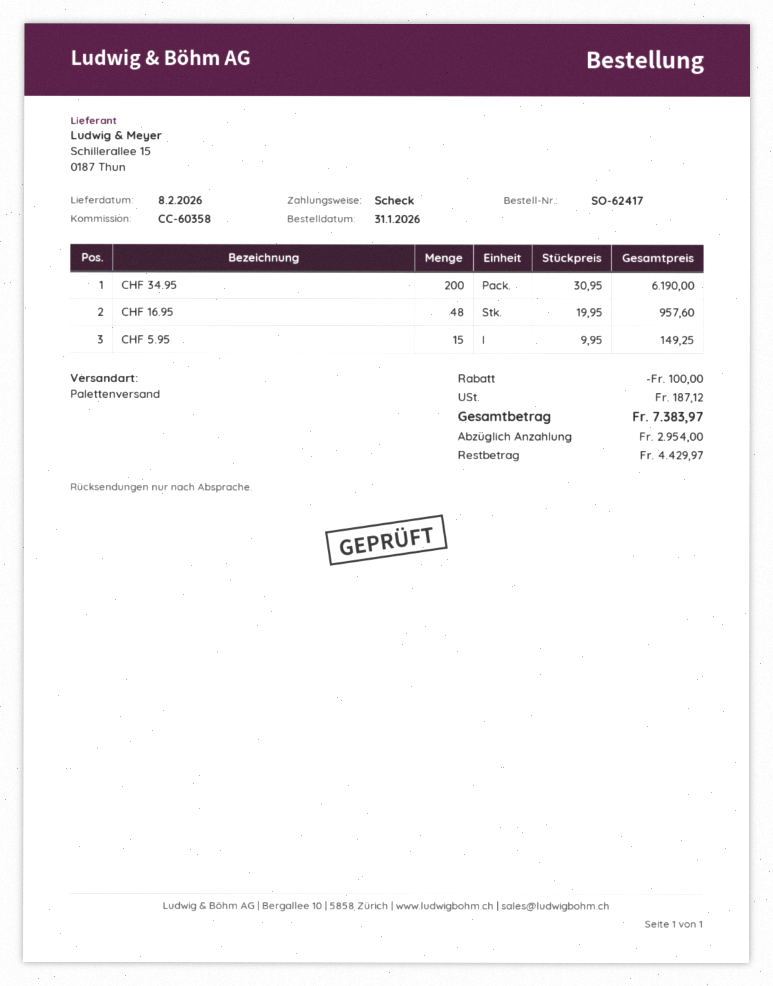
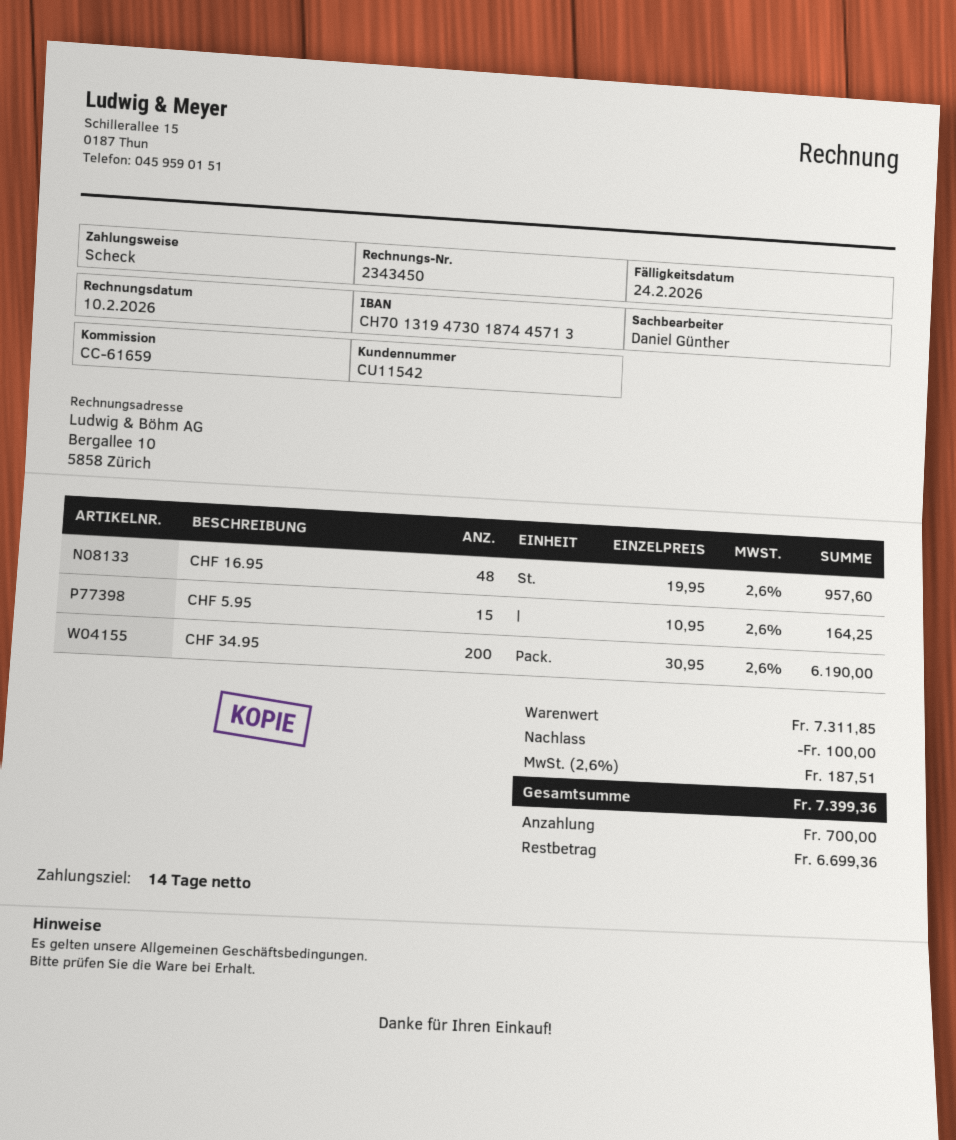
reference: CC-60358 -> CC-61659
CHF 5.95: 15 x 9.95 = 149.25 -> 15 x 10.95 = 164.25
tax: 187.12 -> 187.51
total: 7383.97 -> 7399.36
deposit: 2954.00 -> 700.00
balance: 4429.97 -> 6699.36

